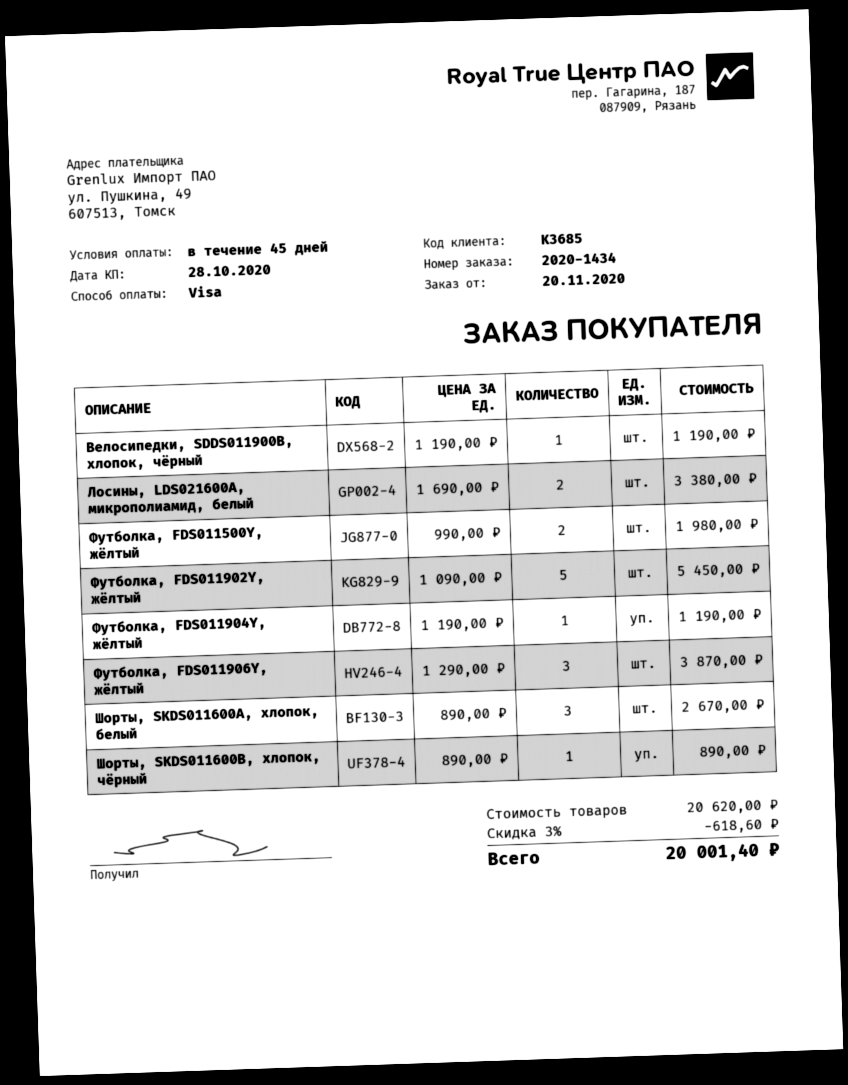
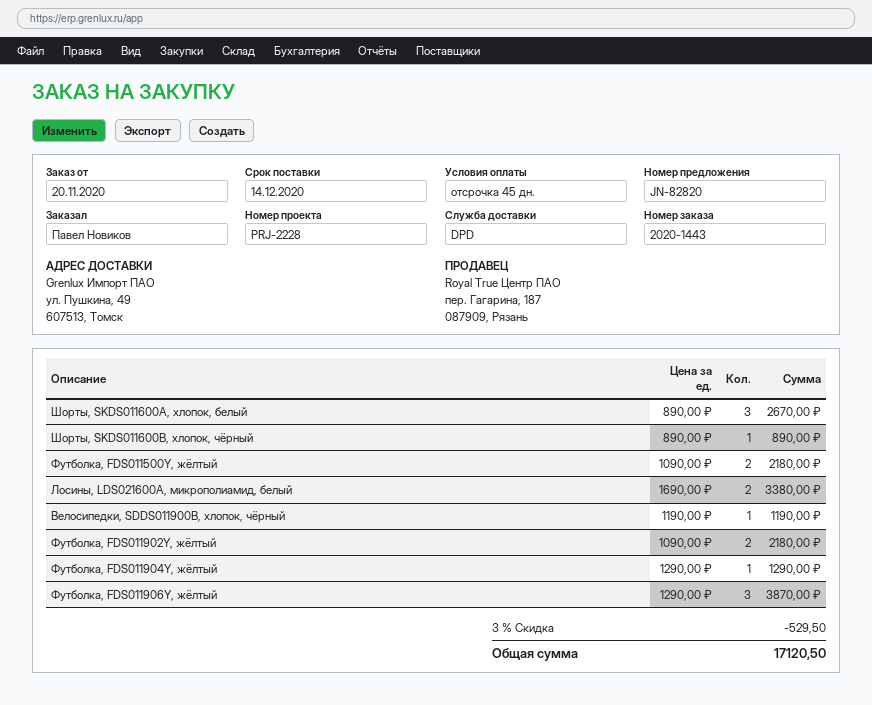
order number: 2020-1434 -> 2020-1443
Футболка, FDS011500Y, жёлтый: 2 x 990.00 = 1980.00 -> 2 x 1090.00 = 2180.00
Футболка, FDS011902Y, жёлтый: 5 x 1090.00 = 5450.00 -> 2 x 1090.00 = 2180.00
Футболка, FDS011904Y, жёлтый: 1 x 1190.00 = 1190.00 -> 1 x 1290.00 = 1290.00
discount: 3% = 618.60 -> 3% = 529.50
total: 20001.40 -> 17120.50

